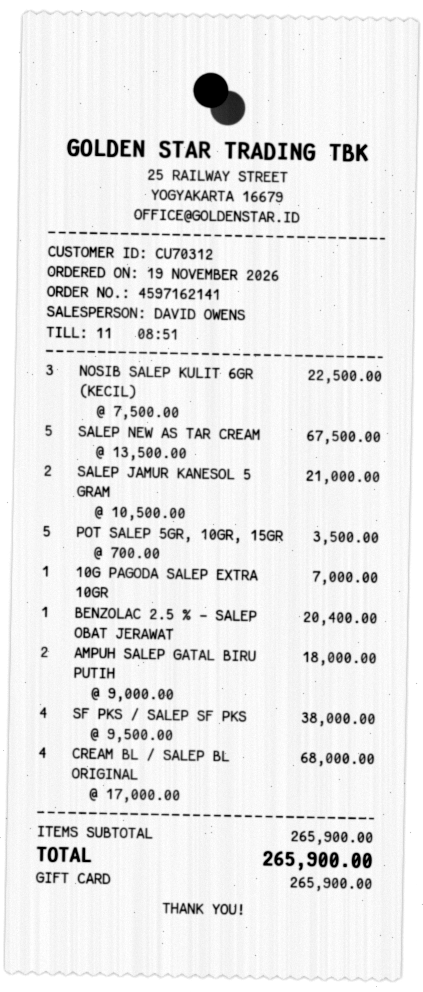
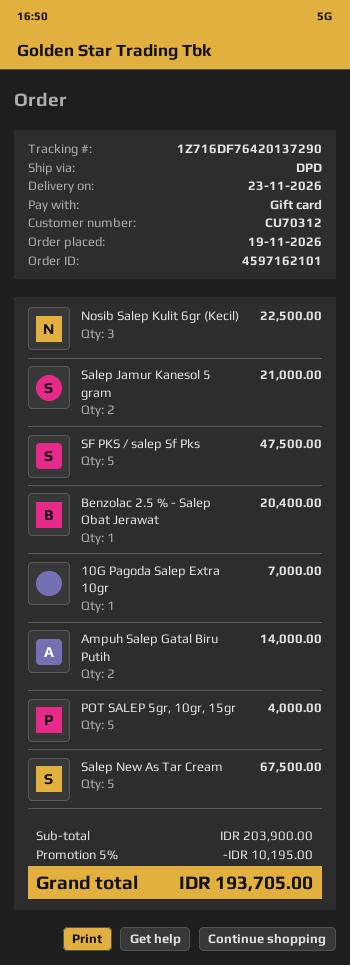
order number: 4597162141 -> 4597162101
POT SALEP 5GR, 10GR, 15GR: 5 for 3500.00 -> 5 for 4000.00
AMPUH SALEP GATAL BIRU PUTIH: 2 for 18000.00 -> 2 for 14000.00
SF PKS / SALEP SF PKS: 4 for 38000.00 -> 5 for 47500.00
CREAM BL / SALEP BL ORIGINAL: 4 for 68000.00 -> none
subtotal: 265900.00 -> 203900.00
discount: none -> 5% = 10195.00
total: 265900.00 -> 193705.00

